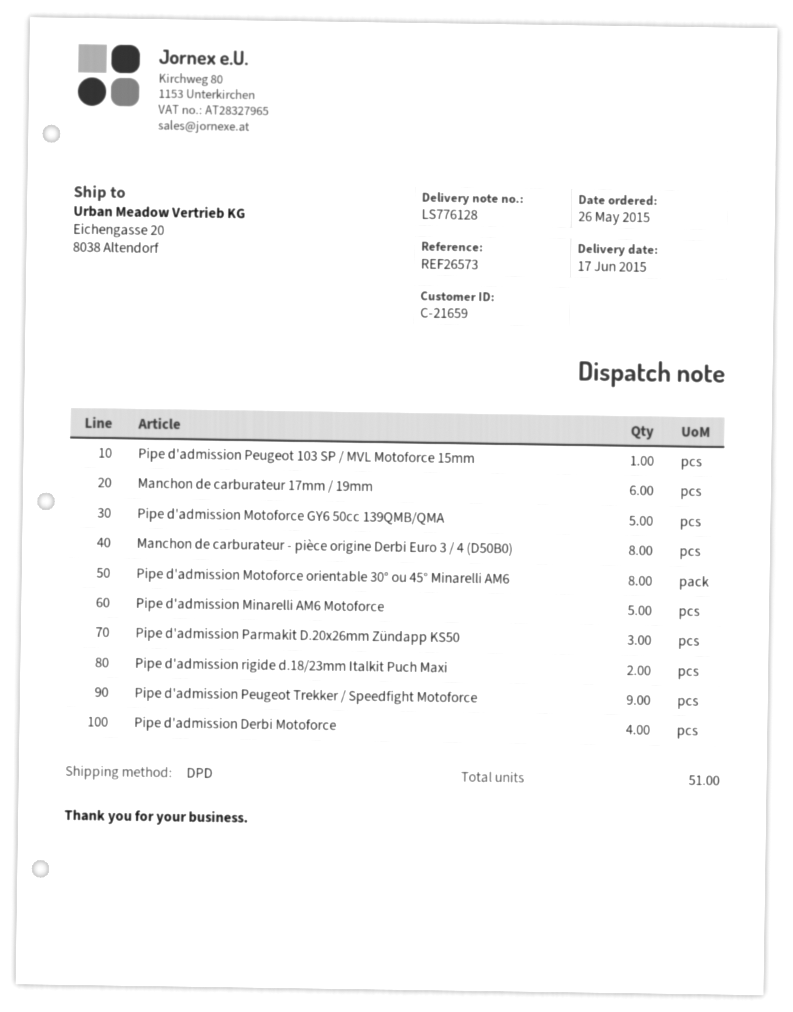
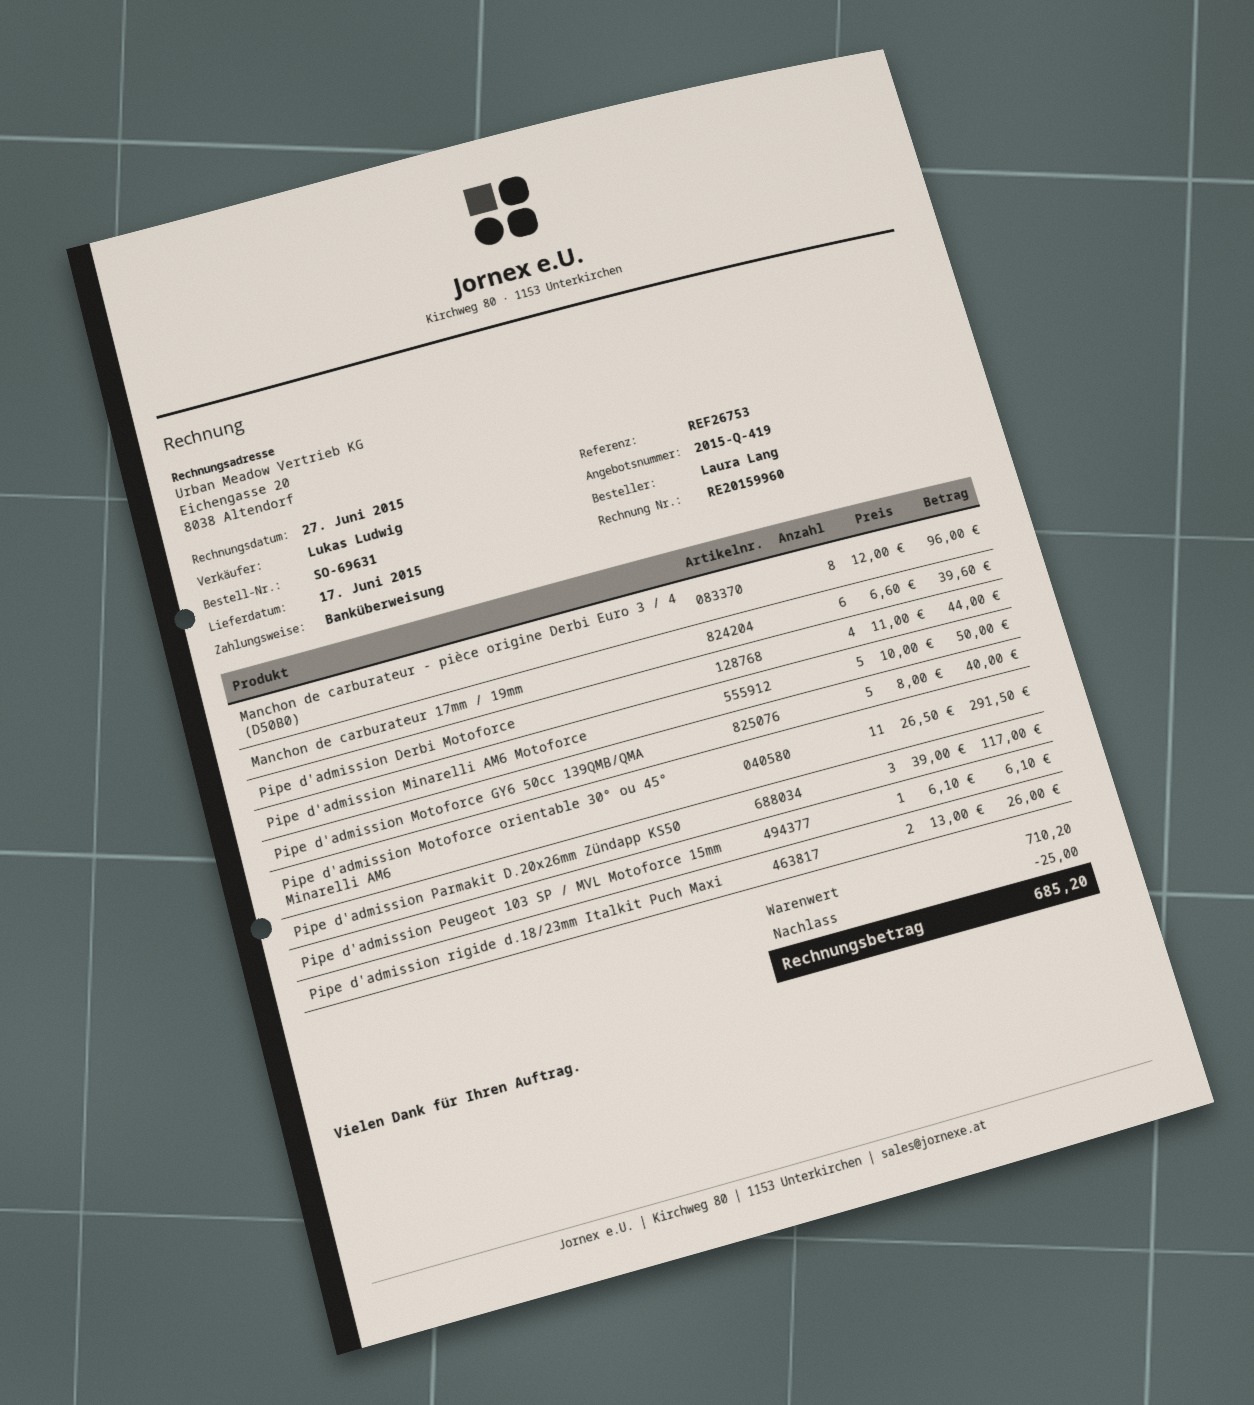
reference: REF26573 -> REF26753
Pipe d'admission Motoforce orientable 30° ou 45° Minarelli AM6: 8 -> 11
Pipe d'admission Peugeot Trekker / Speedfight Motoforce: 9 -> none

